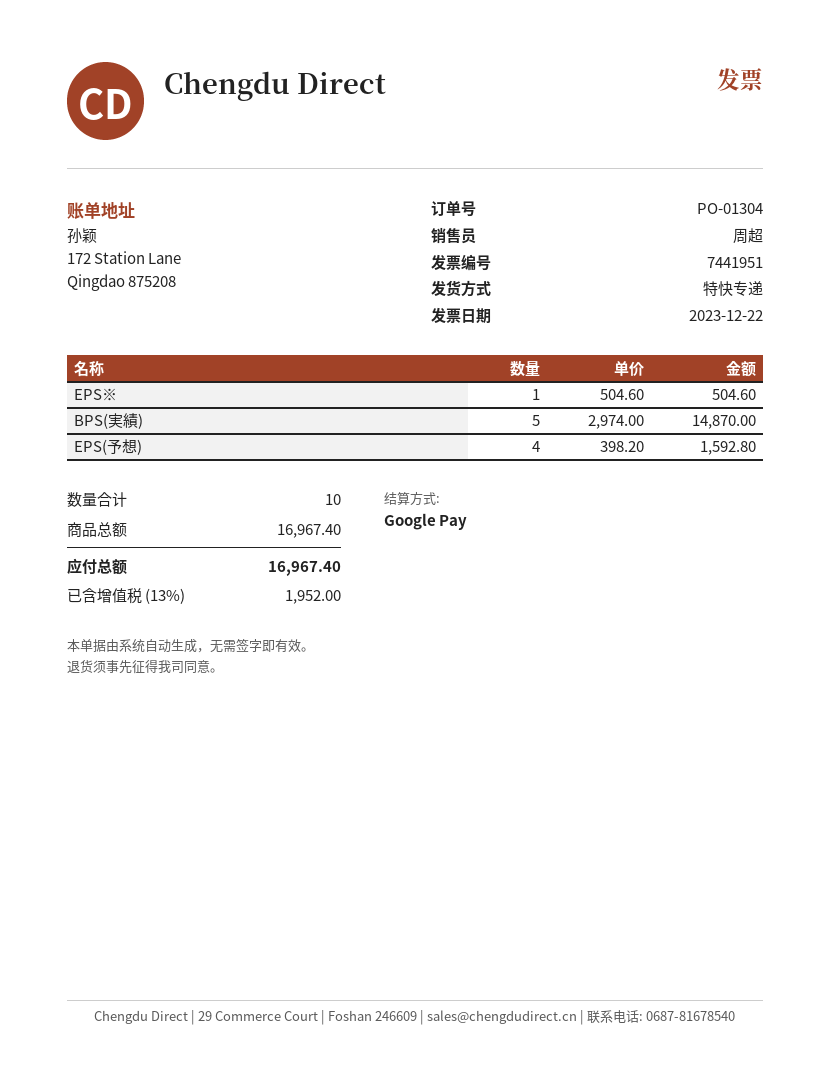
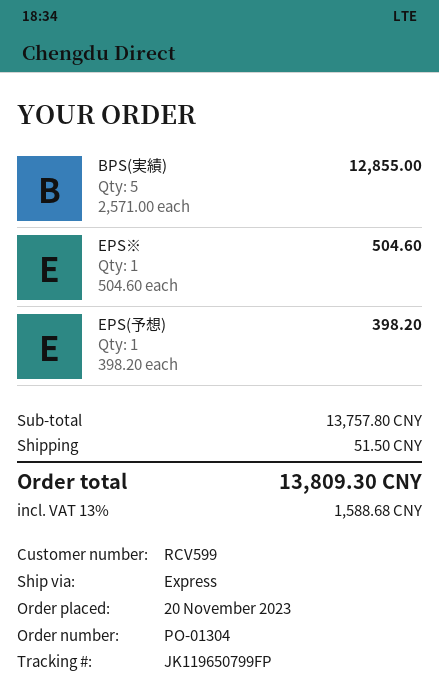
BPS(実績): 5 x 2974.00 = 14870.00 -> 5 x 2571.00 = 12855.00
EPS(予想): 4 x 398.20 = 1592.80 -> 1 x 398.20 = 398.20
subtotal: 16967.40 -> 13757.80
shipping: none -> 51.50
tax: 13% = 1952.00 -> 13% = 1588.68
total: 16967.40 -> 13809.30

